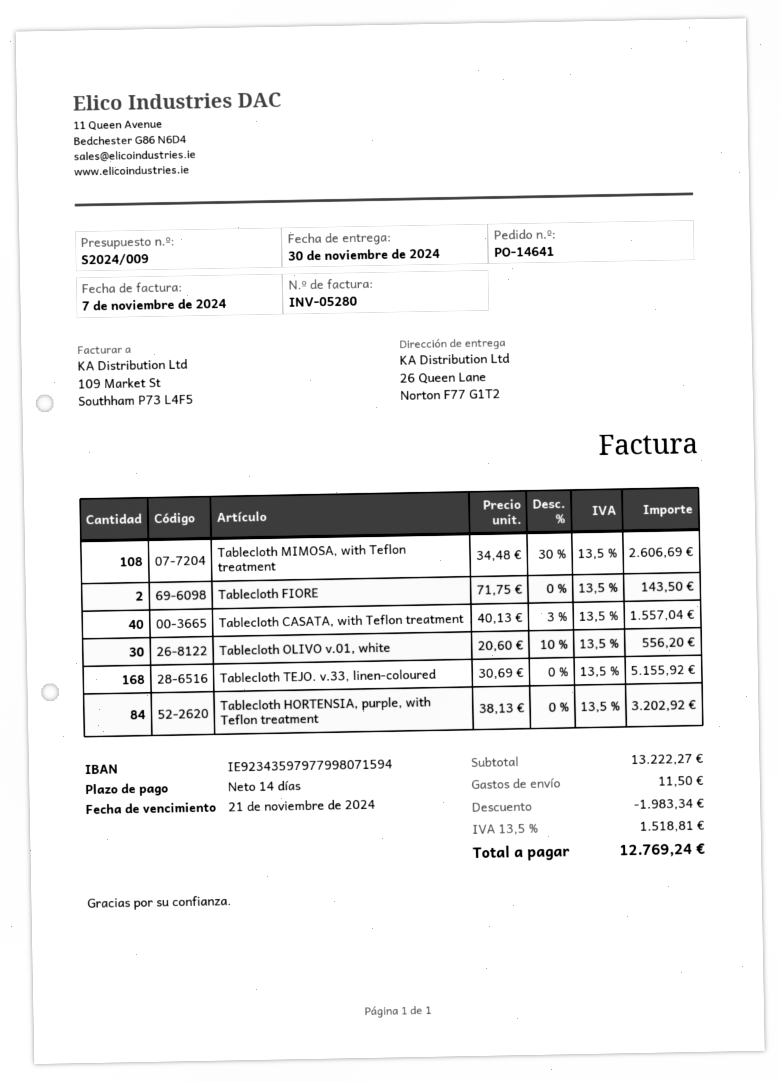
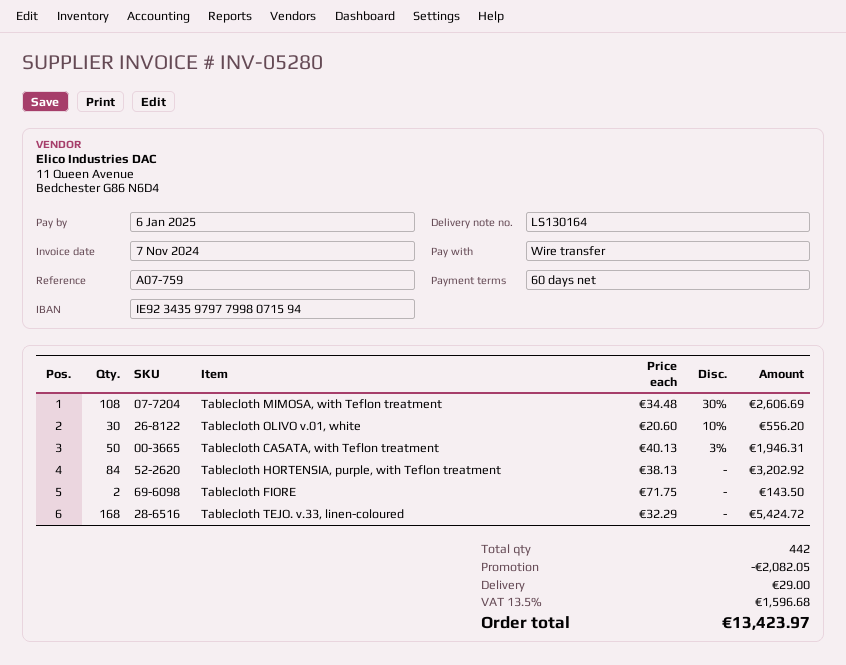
payment terms: 14 days -> 60 days
due date: 2024-11-21 -> 2025-01-06
Tablecloth CASATA, with Teflon treatment: 40 x 40.13 - 3% = 1557.04 -> 50 x 40.13 - 3% = 1946.31
Tablecloth TEJO. v.33, linen-coloured: 168 x 30.69 = 5155.92 -> 168 x 32.29 = 5424.72
discount: 1983.34 -> 2082.05
shipping: 11.50 -> 29.00
tax: 13.5% = 1518.81 -> 13.5% = 1596.68
total: 12769.24 -> 13423.97

